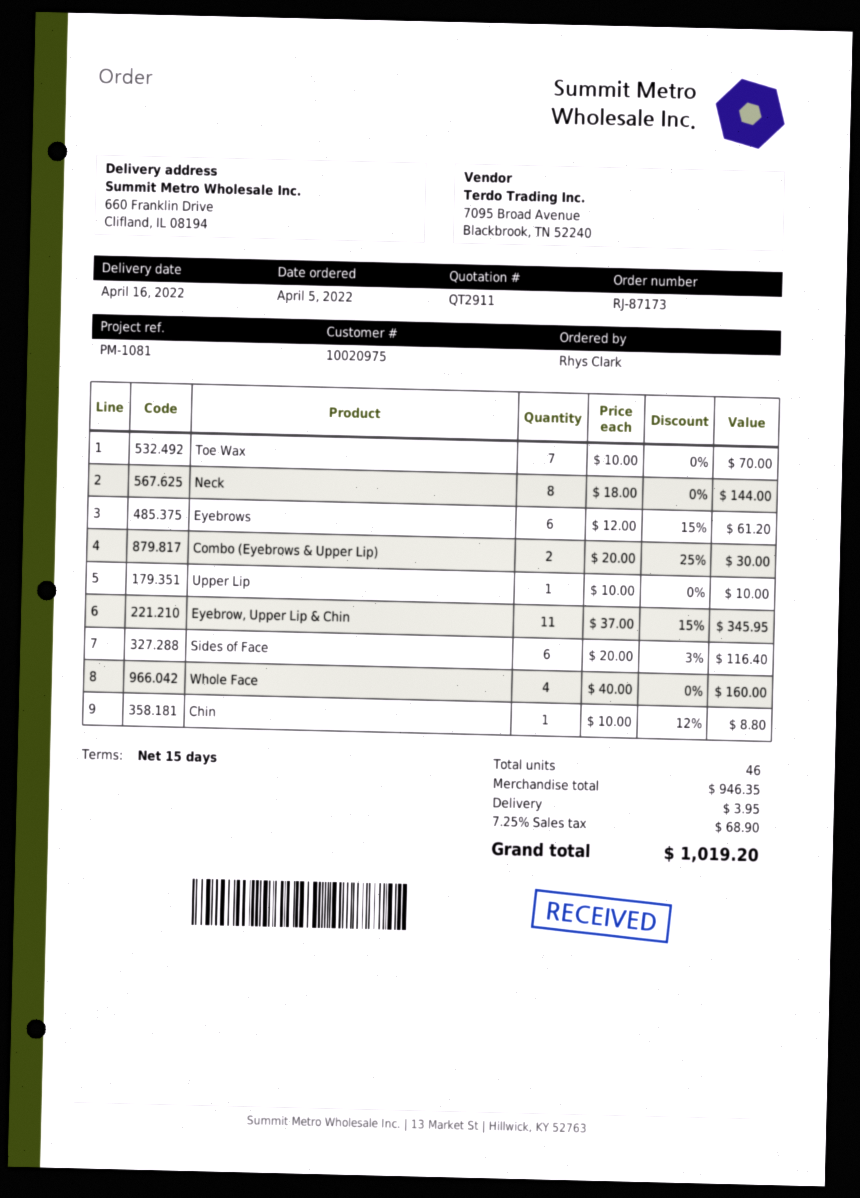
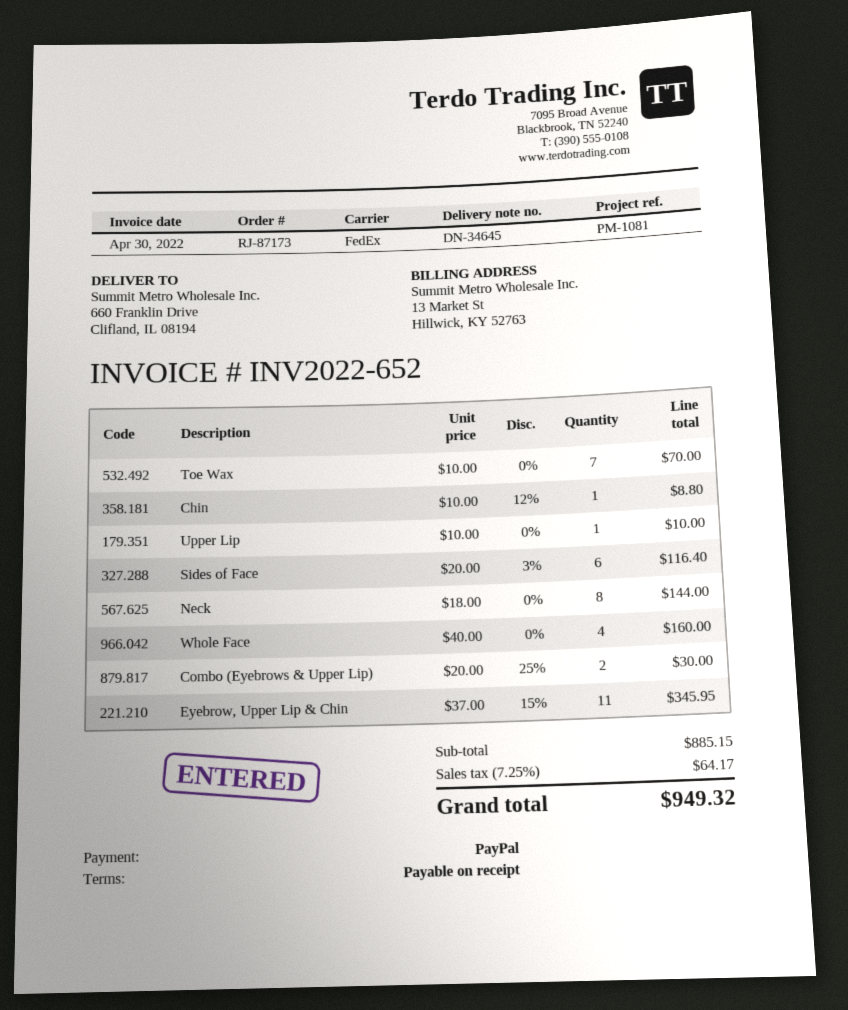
payment terms: 15 days -> on receipt
Eyebrows: 6 x 12.00 - 15% = 61.20 -> none
subtotal: 946.35 -> 885.15
shipping: 3.95 -> none
tax: 7.25% = 68.90 -> 7.25% = 64.17
total: 1019.20 -> 949.32

